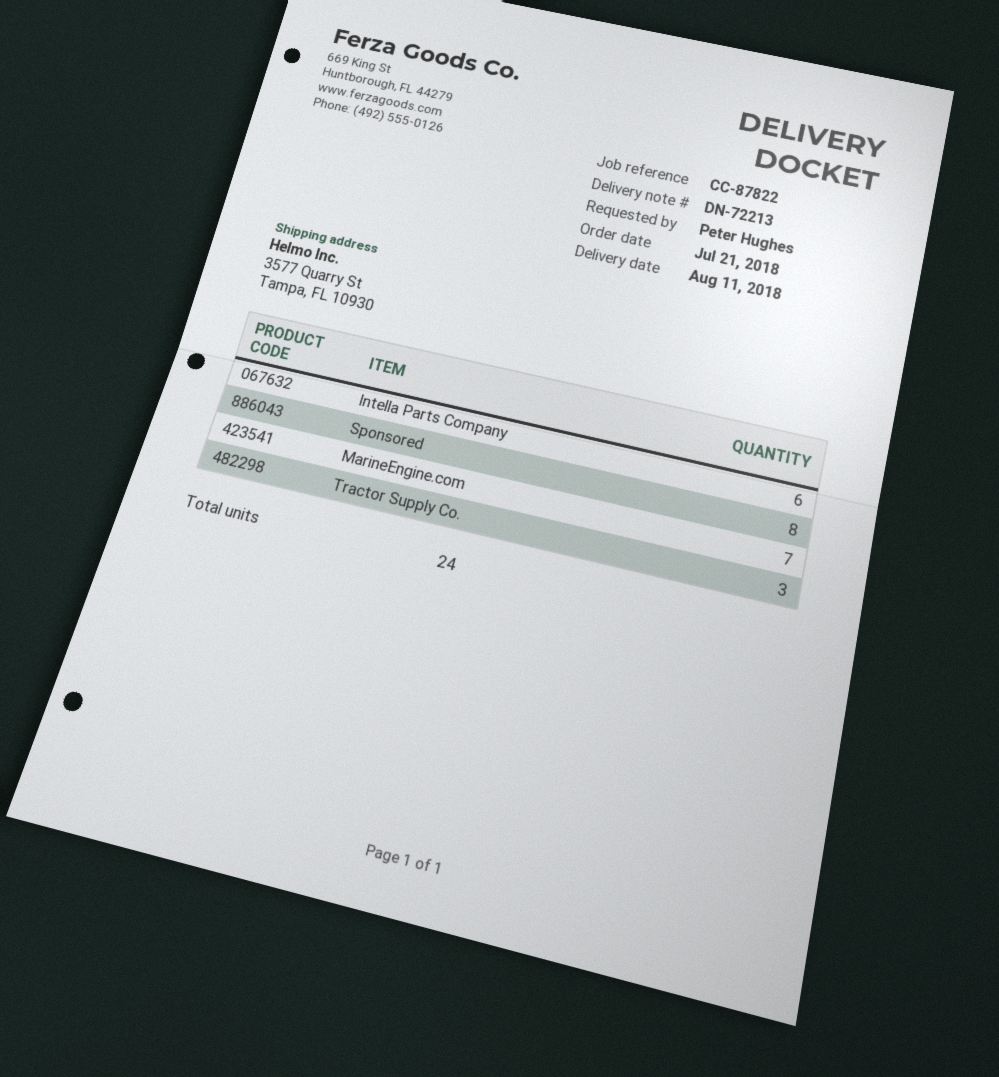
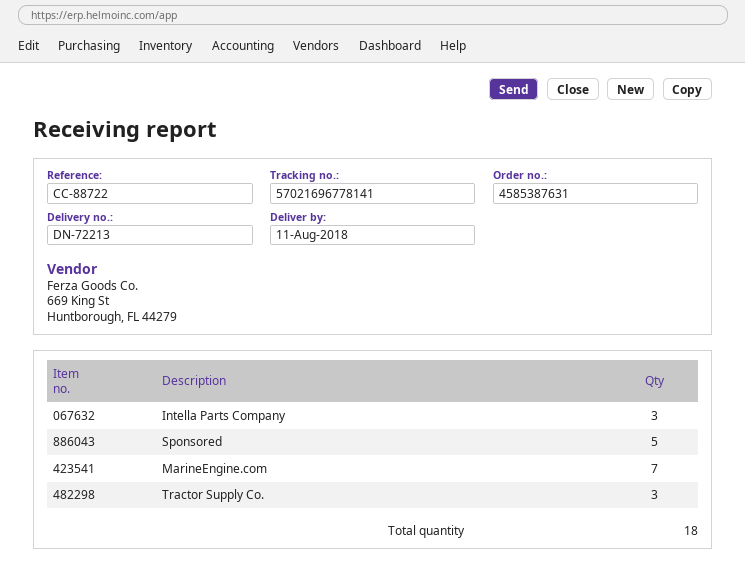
reference: CC-87822 -> CC-88722
Intella Parts Company: 6 -> 3
Sponsored: 8 -> 5
total quantity: 24 -> 18

